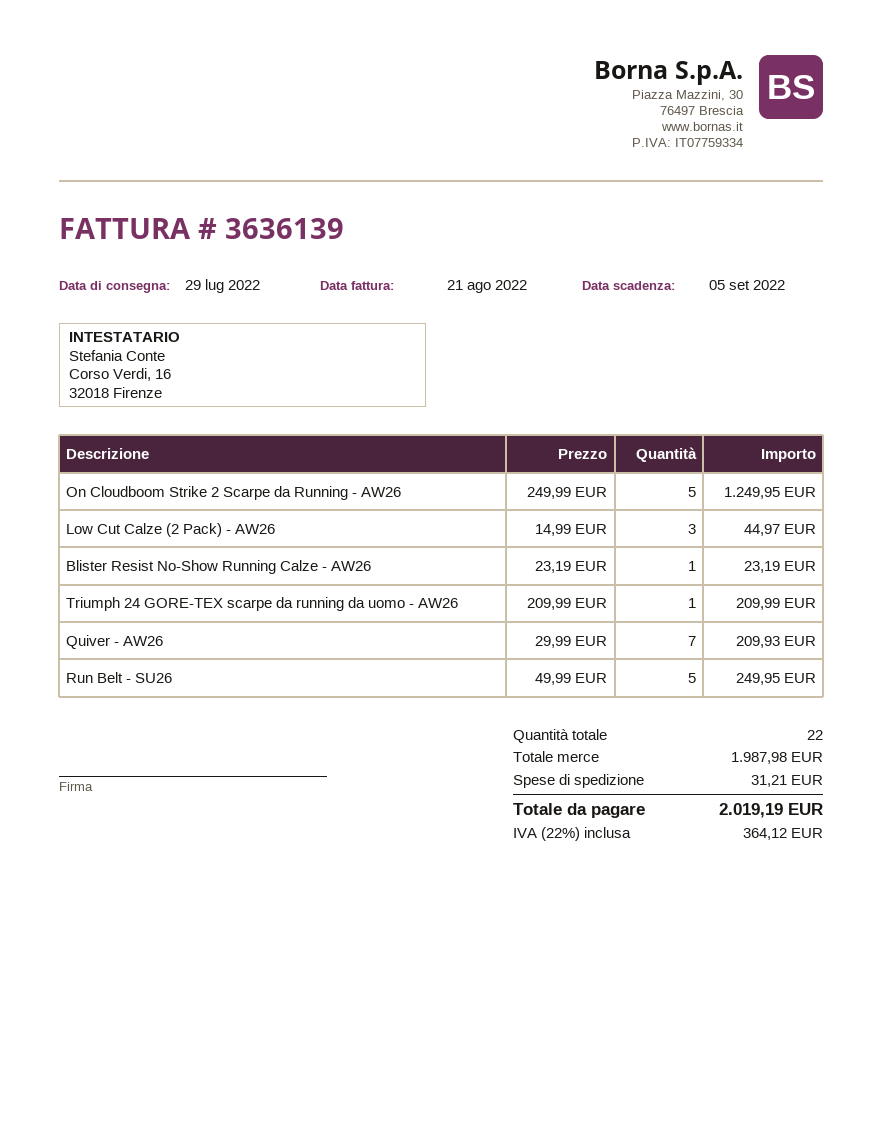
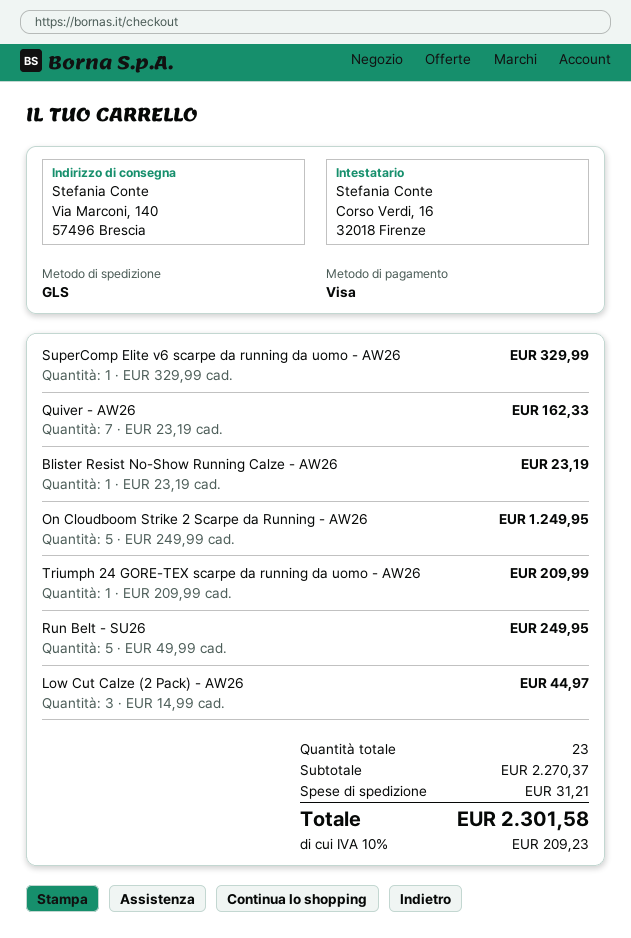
Quiver - AW26: 7 x 29.99 = 209.93 -> 7 x 23.19 = 162.33
SuperComp Elite v6 scarpe da running da uomo - AW26: none -> 1 x 329.99 = 329.99
total quantity: 22 -> 23
subtotal: 1987.98 -> 2270.37
tax: 22% = 364.12 -> 10% = 209.23
total: 2019.19 -> 2301.58

